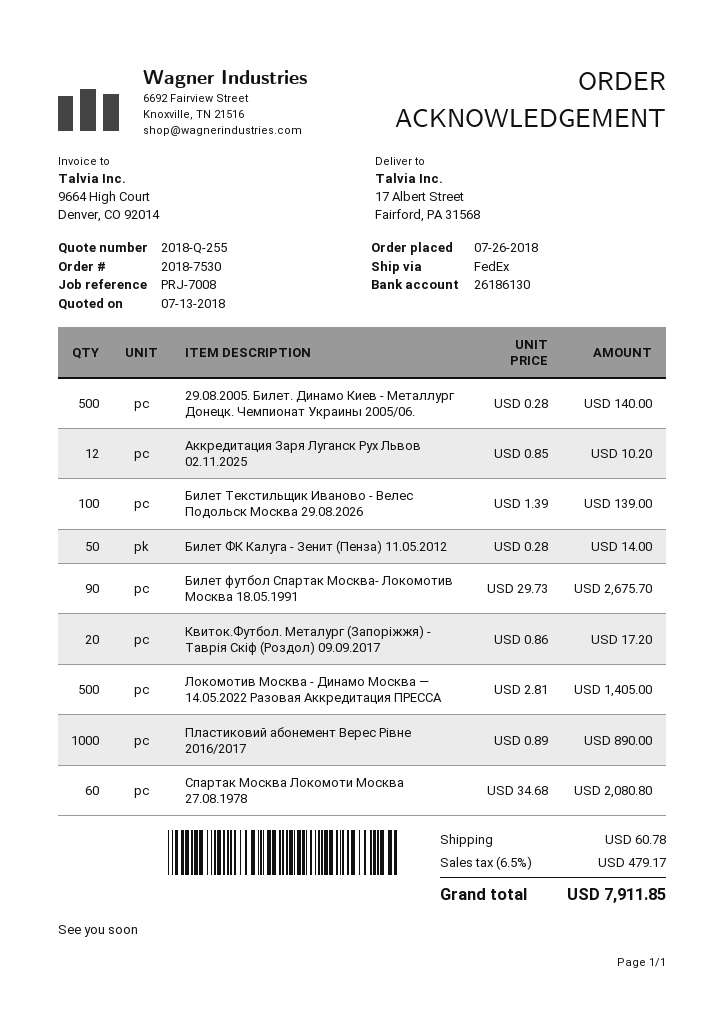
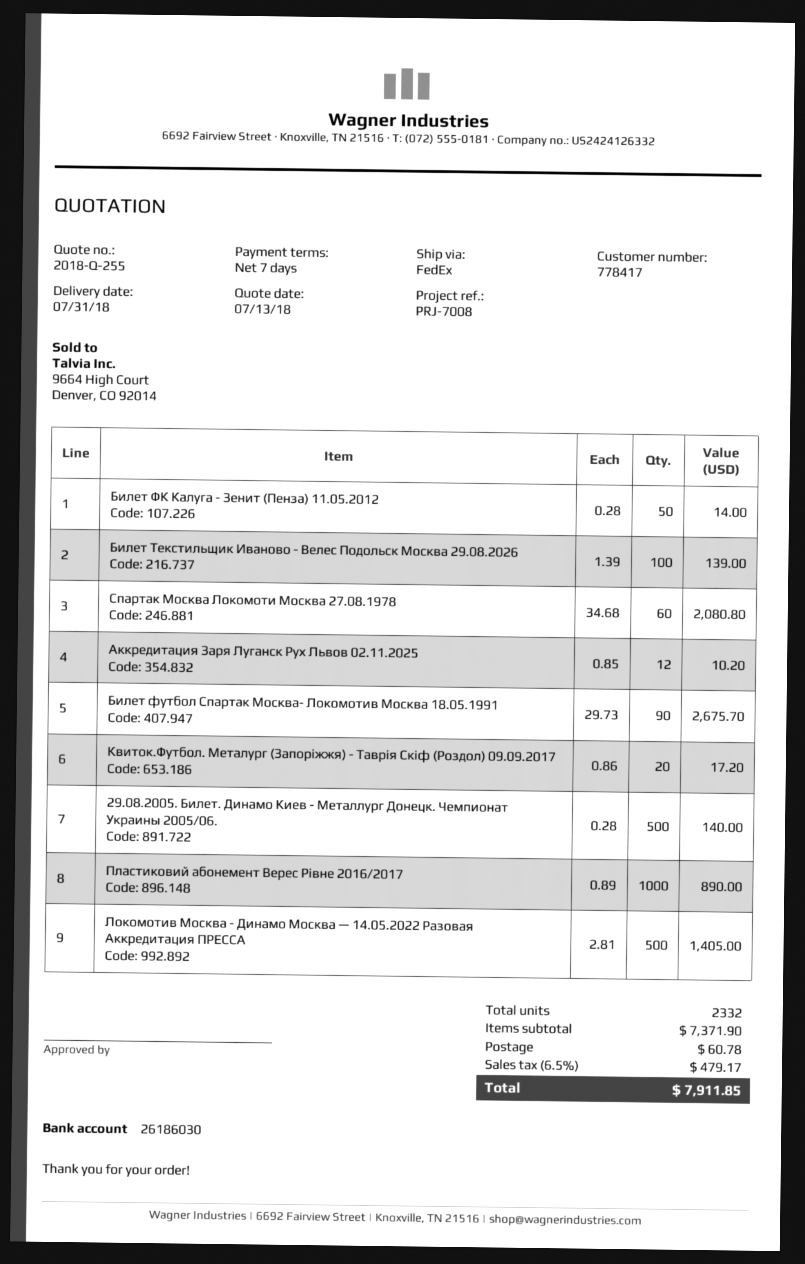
bank account: 26186130 -> 26186030

